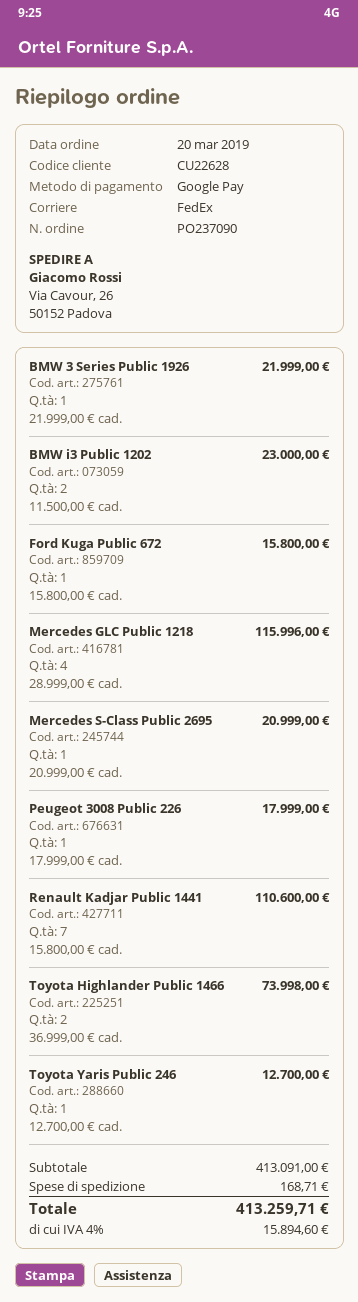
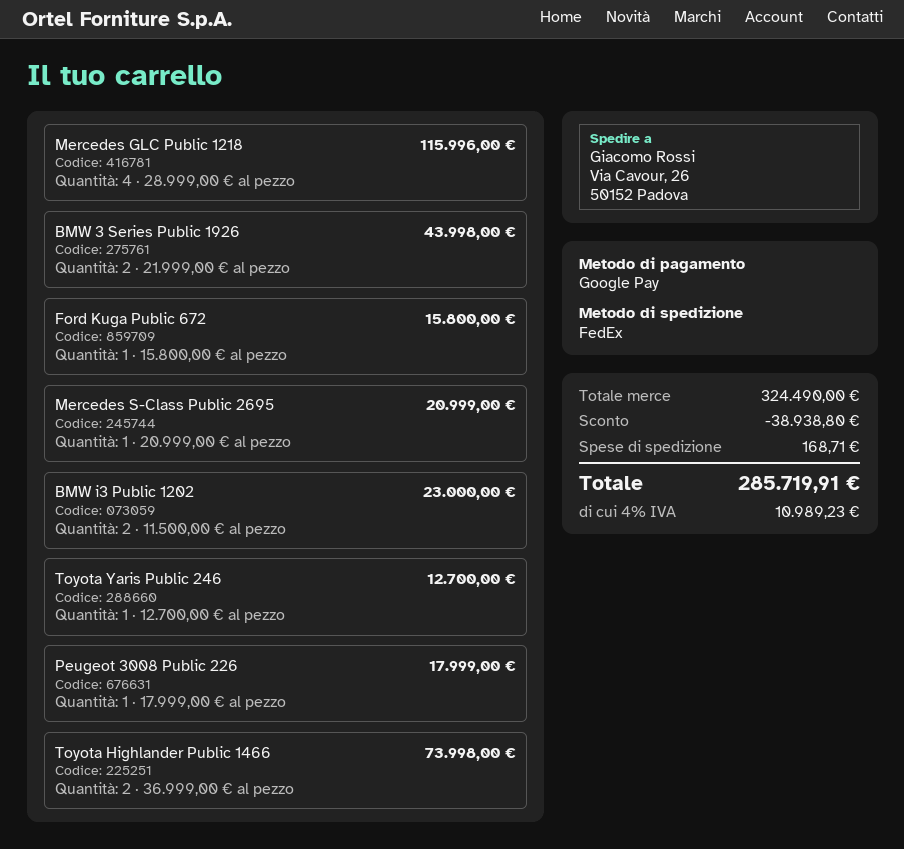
BMW 3 Series Public 1926: 1 x 21999.00 = 21999.00 -> 2 x 21999.00 = 43998.00
Renault Kadjar Public 1441: 7 x 15800.00 = 110600.00 -> none
subtotal: 413091.00 -> 324490.00
discount: none -> 38938.80
tax: 4% = 15894.60 -> 4% = 10989.23
total: 413259.71 -> 285719.91

